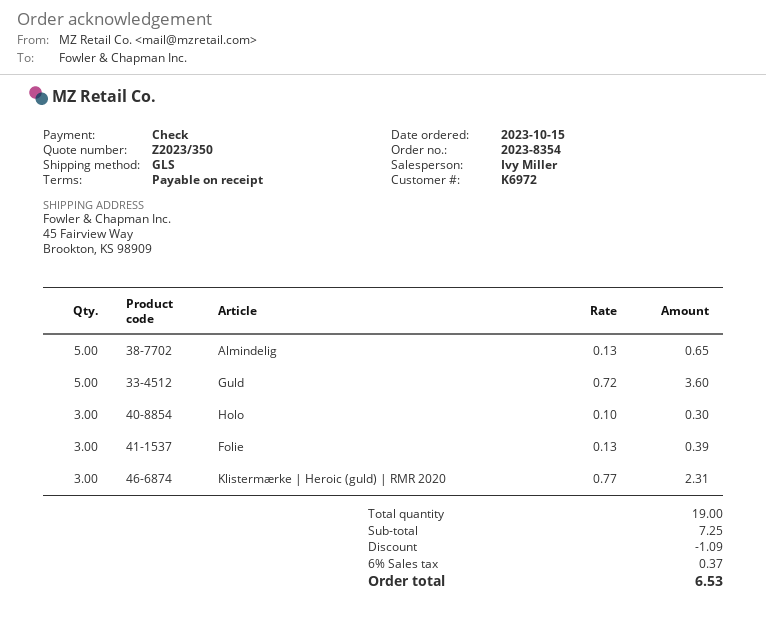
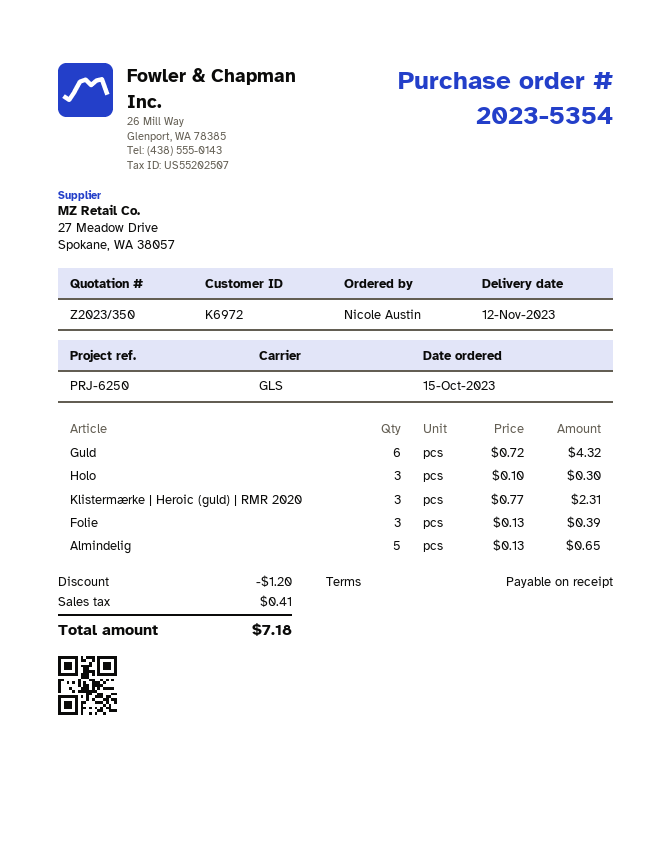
order number: 2023-8354 -> 2023-5354
Guld: 5 x 0.72 = 3.60 -> 6 x 0.72 = 4.32
discount: 1.09 -> 1.20
tax: 0.37 -> 0.41
total: 6.53 -> 7.18

